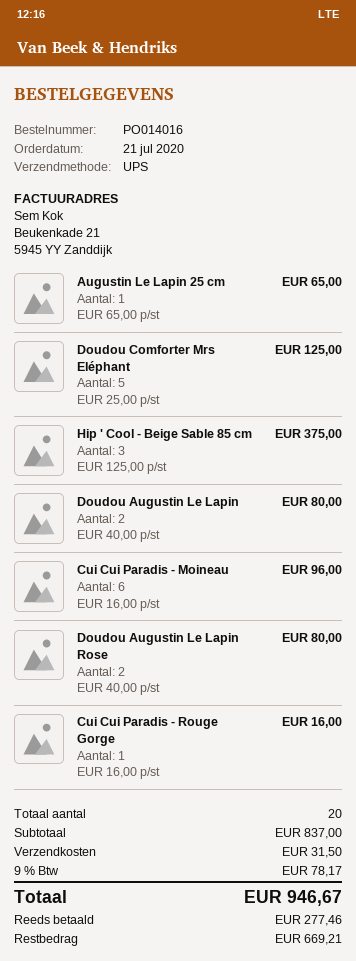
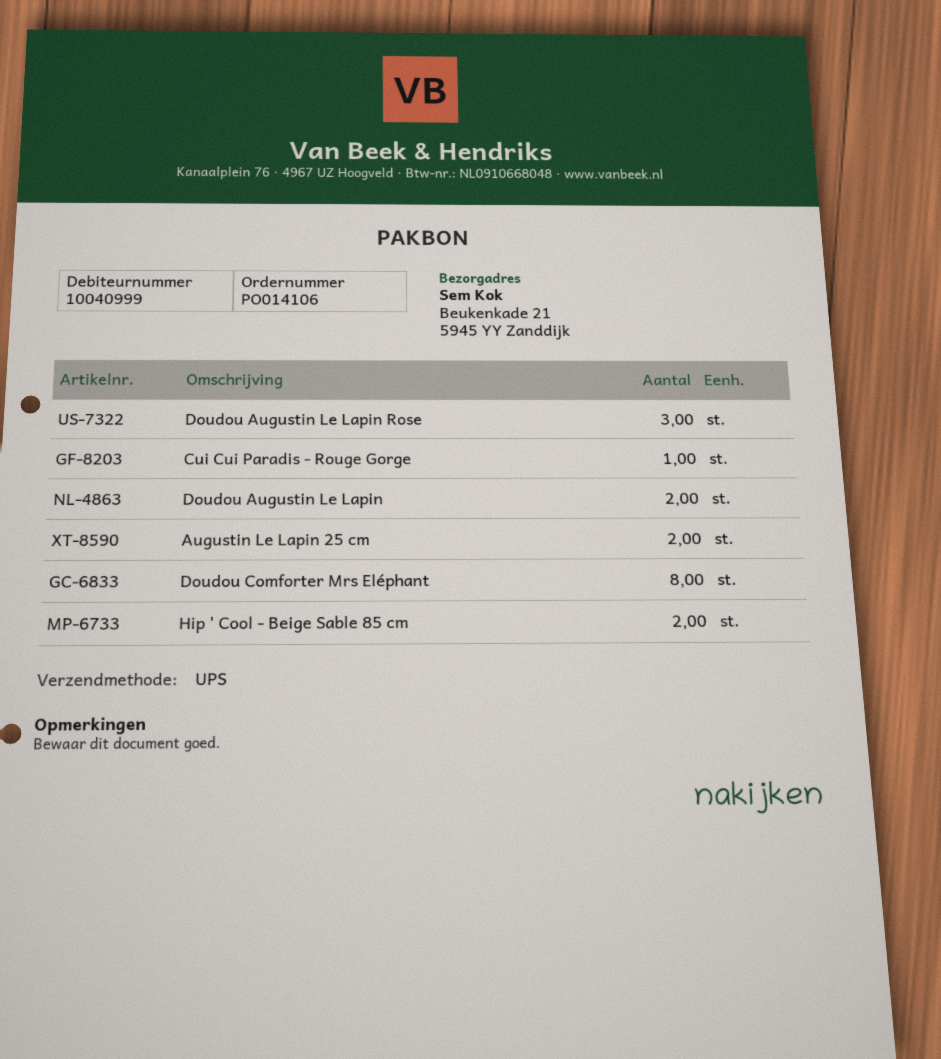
order number: PO014016 -> PO014106
Augustin Le Lapin 25 cm: 1 -> 2
Doudou Comforter Mrs Eléphant: 5 -> 8
Hip ' Cool - Beige Sable 85 cm: 3 -> 2
Cui Cui Paradis - Moineau: 6 -> none
Doudou Augustin Le Lapin Rose: 2 -> 3

